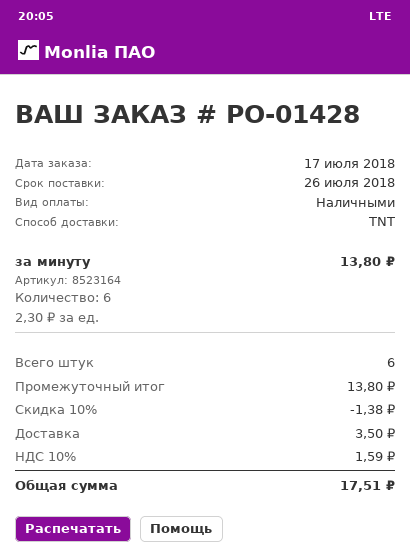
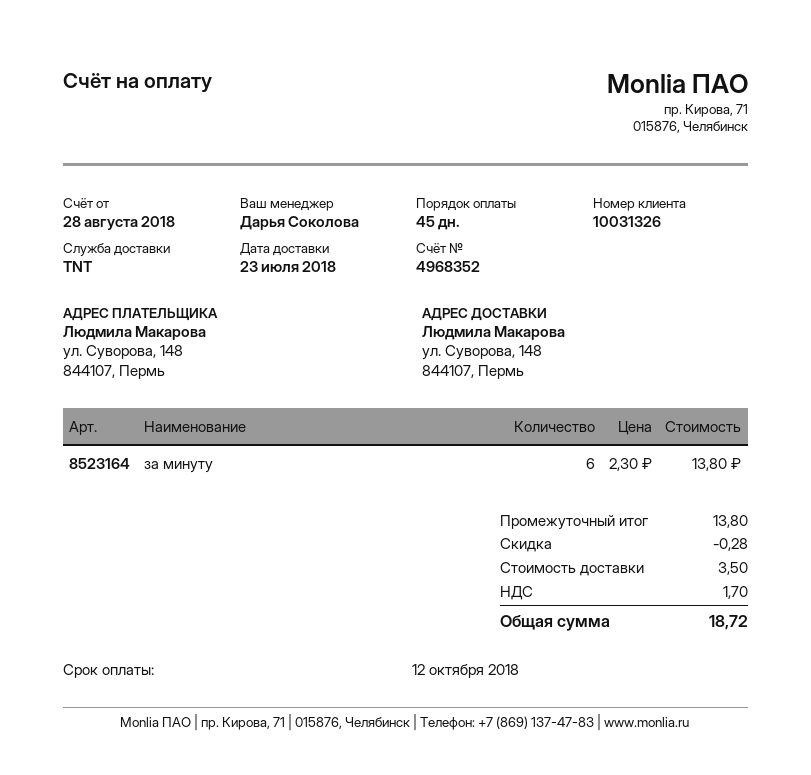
delivery date: 2018-07-26 -> 2018-07-23
discount: 1.38 -> 0.28
tax: 1.59 -> 1.70
total: 17.51 -> 18.72

